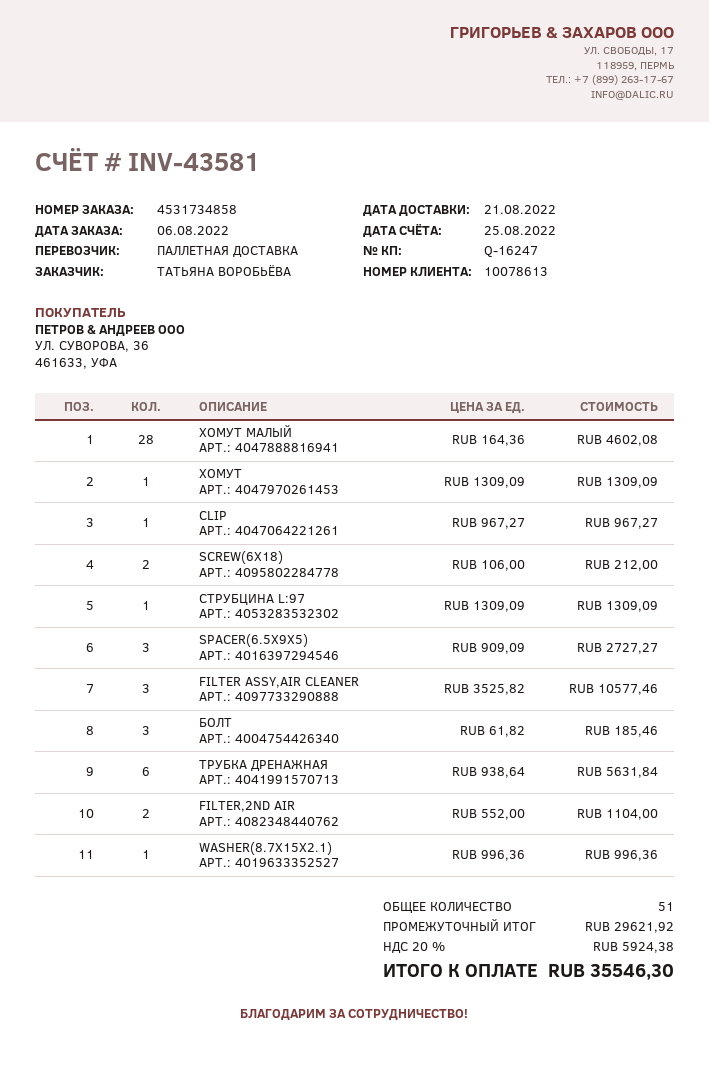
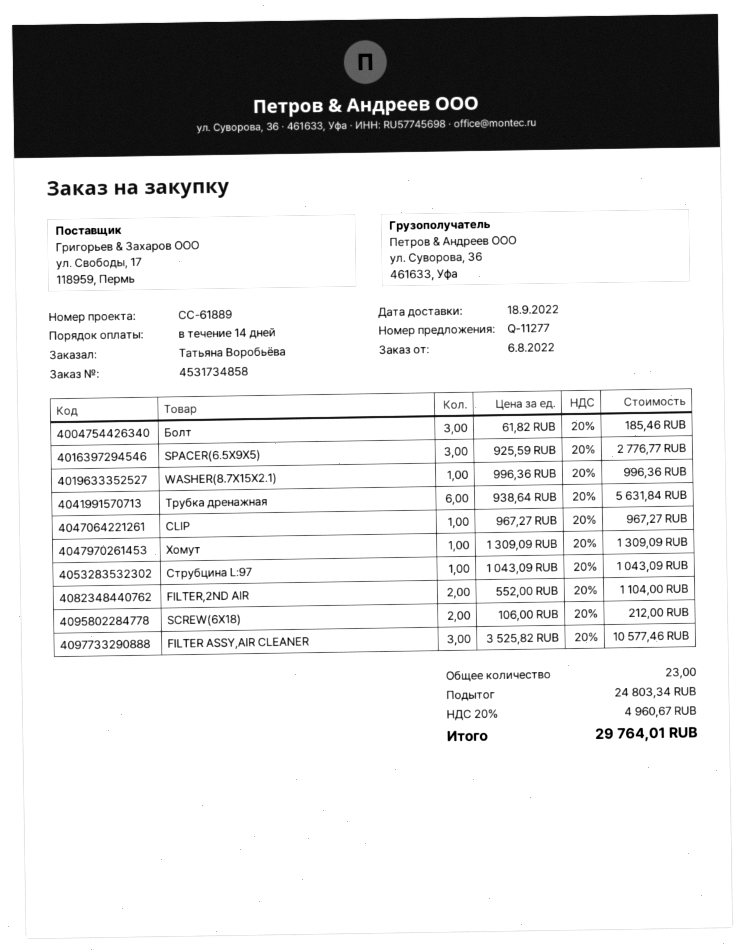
quote number: Q-16247 -> Q-11277
delivery date: 2022-08-21 -> 2022-09-18
ХОМУТ МАЛЫЙ: 28 x 164.36 = 4602.08 -> none
СТРУБЦИНА L:97: 1 x 1309.09 = 1309.09 -> 1 x 1043.09 = 1043.09
SPACER(6.5X9X5): 3 x 909.09 = 2727.27 -> 3 x 925.59 = 2776.77
total quantity: 51 -> 23
subtotal: 29621.92 -> 24803.34
tax: 20% = 5924.38 -> 20% = 4960.67
total: 35546.30 -> 29764.01

